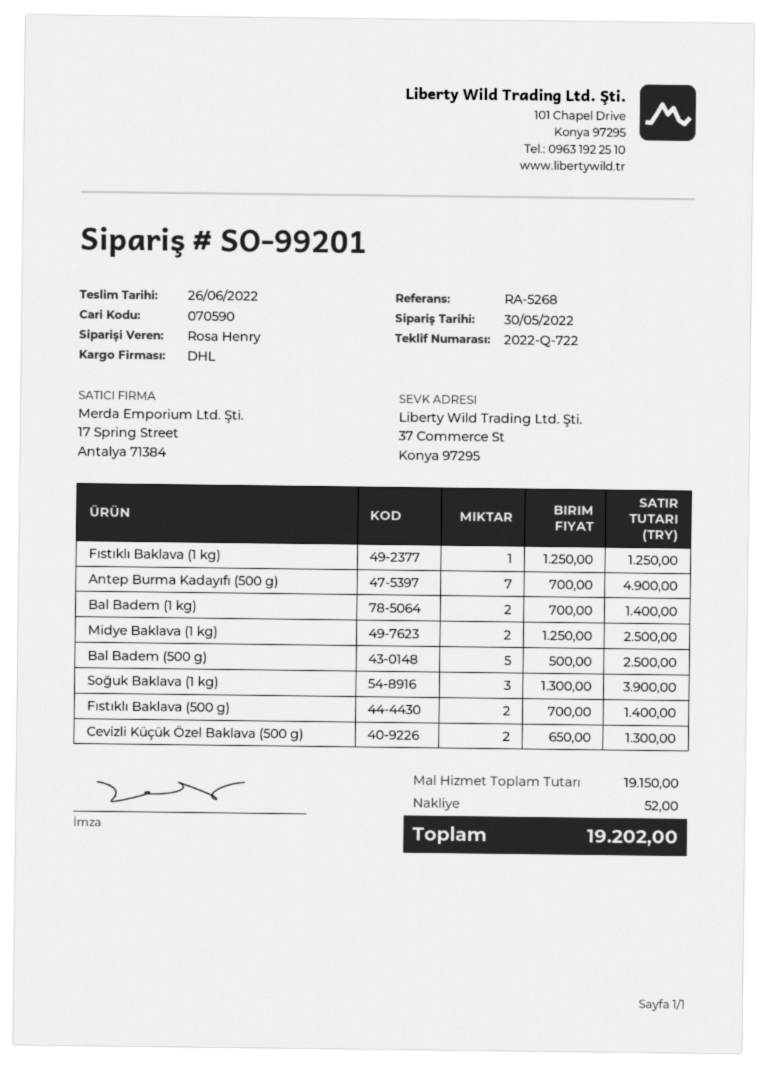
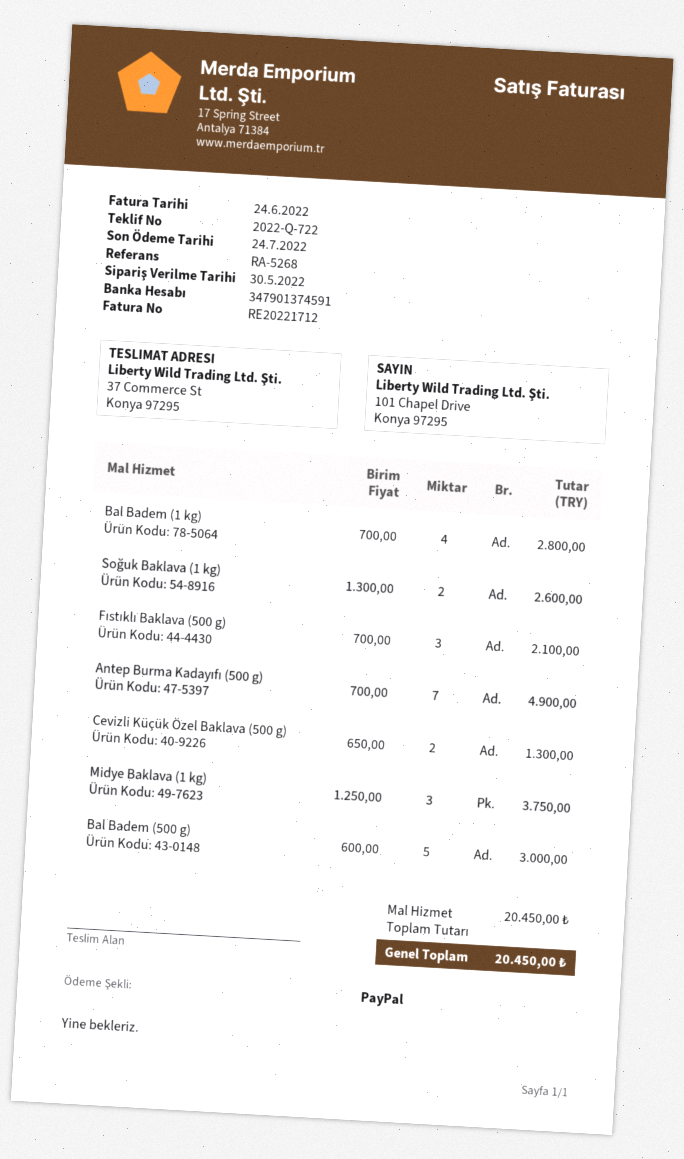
Fıstıklı Baklava (1 kg): 1 x 1250.00 = 1250.00 -> none
Bal Badem (1 kg): 2 x 700.00 = 1400.00 -> 4 x 700.00 = 2800.00
Midye Baklava (1 kg): 2 x 1250.00 = 2500.00 -> 3 x 1250.00 = 3750.00
Bal Badem (500 g): 5 x 500.00 = 2500.00 -> 5 x 600.00 = 3000.00
Soğuk Baklava (1 kg): 3 x 1300.00 = 3900.00 -> 2 x 1300.00 = 2600.00
Fıstıklı Baklava (500 g): 2 x 700.00 = 1400.00 -> 3 x 700.00 = 2100.00
subtotal: 19150.00 -> 20450.00
shipping: 52.00 -> none
total: 19202.00 -> 20450.00

